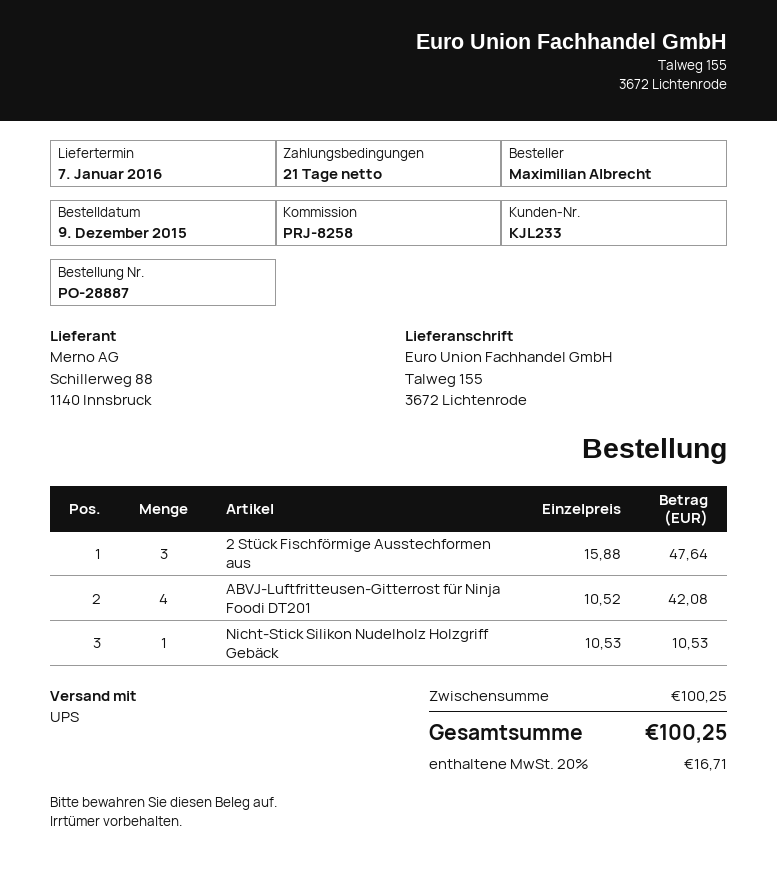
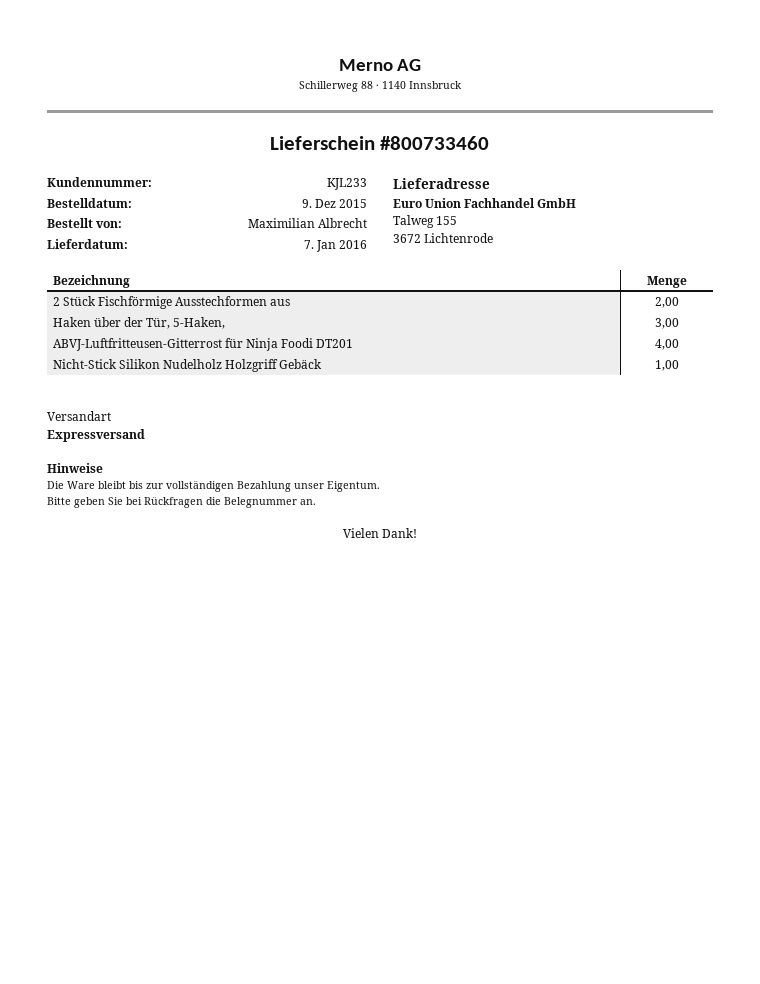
shipping method: UPS -> express
2 Stück Fischförmige Ausstechformen aus: 3 -> 2
Haken über der Tür, 5-Haken,: none -> 3

